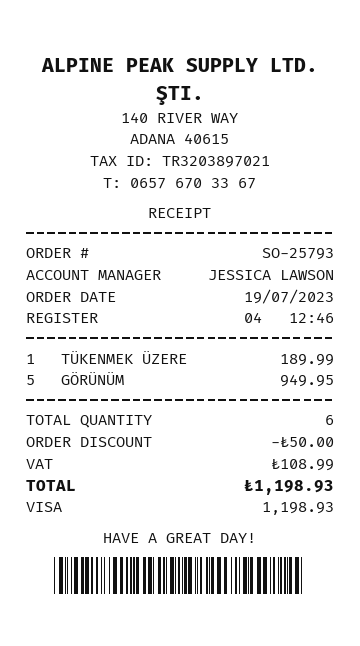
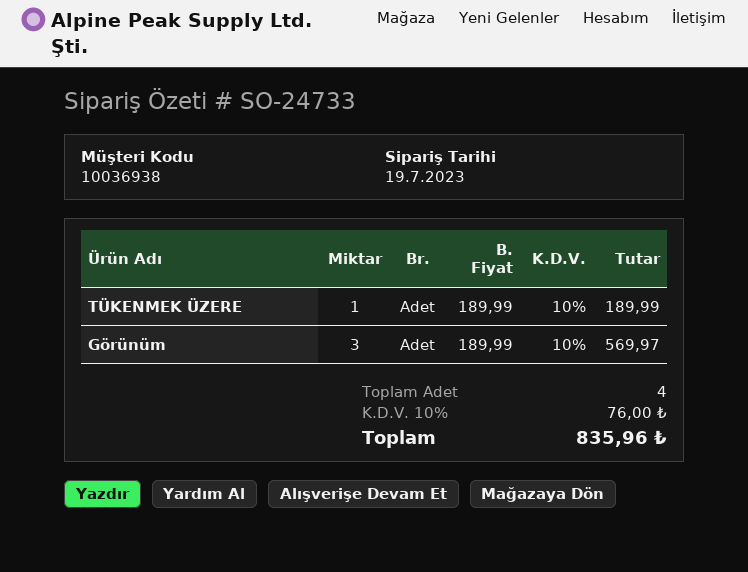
order number: SO-25793 -> SO-24733
GÖRÜNÜM: 5 for 949.95 -> 3 for 569.97
total quantity: 6 -> 4
discount: 50.00 -> none
tax: 108.99 -> 76.00
total: 1198.93 -> 835.96

